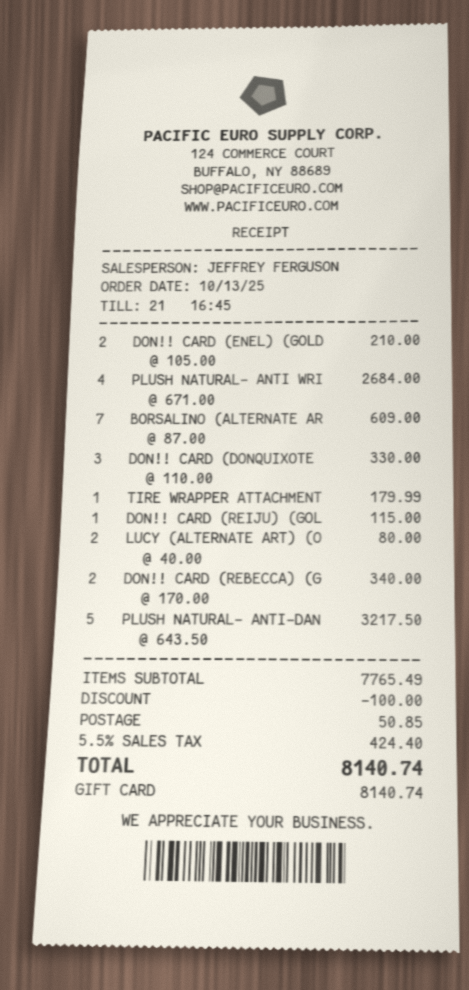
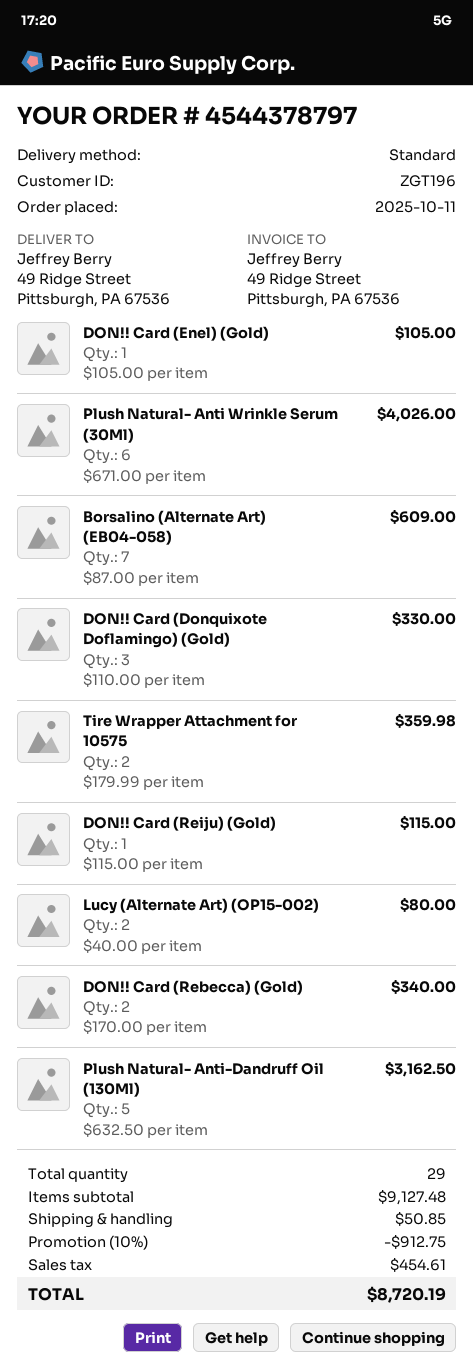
order date: 2025-10-13 -> 2025-10-11
DON!! CARD (ENEL) (GOLD: 2 x 105.00 = 210.00 -> 1 x 105.00 = 105.00
PLUSH NATURAL- ANTI WRI: 4 x 671.00 = 2684.00 -> 6 x 671.00 = 4026.00
TIRE WRAPPER ATTACHMENT: 1 x 179.99 = 179.99 -> 2 x 179.99 = 359.98
PLUSH NATURAL- ANTI-DAN: 5 x 643.50 = 3217.50 -> 5 x 632.50 = 3162.50
subtotal: 7765.49 -> 9127.48
discount: 100.00 -> 912.75
tax: 424.40 -> 454.61
total: 8140.74 -> 8720.19

